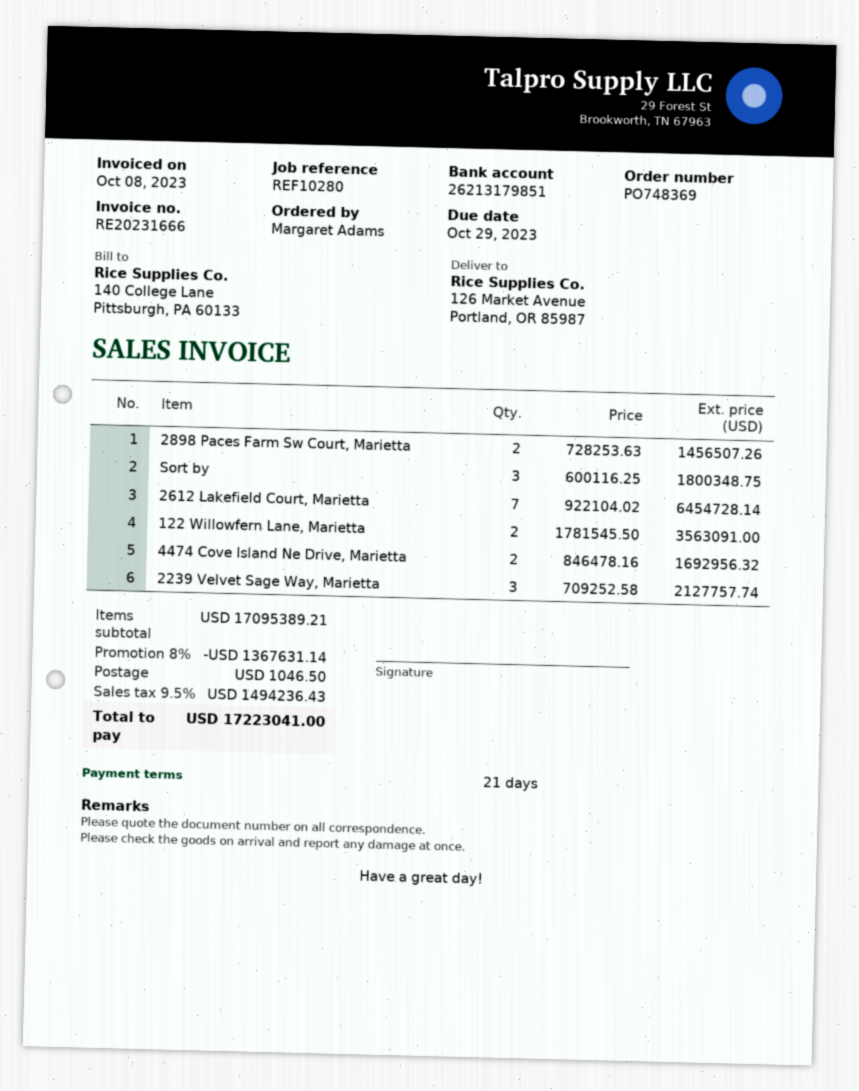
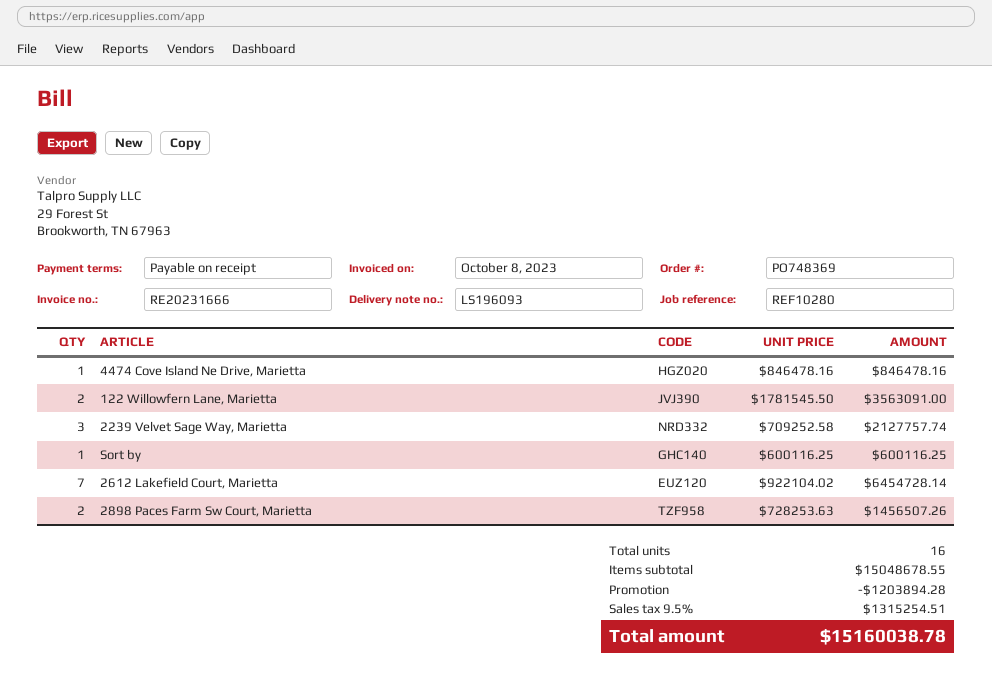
payment terms: 21 days -> on receipt
Sort by: 3 x 600116.25 = 1800348.75 -> 1 x 600116.25 = 600116.25
4474 Cove Island Ne Drive, Marietta: 2 x 846478.16 = 1692956.32 -> 1 x 846478.16 = 846478.16
subtotal: 17095389.21 -> 15048678.55
discount: 1367631.14 -> 1203894.28
shipping: 1046.50 -> none
tax: 9.5% = 1494236.43 -> 9.5% = 1315254.51
total: 17223041.00 -> 15160038.78

